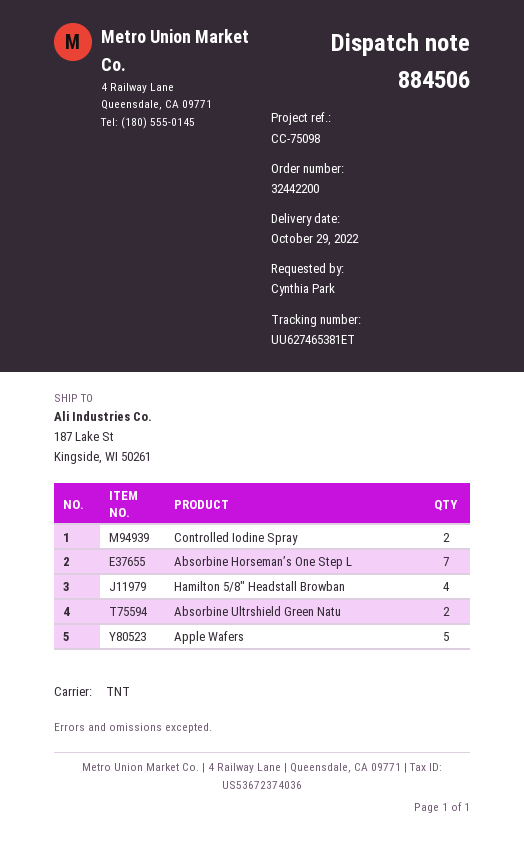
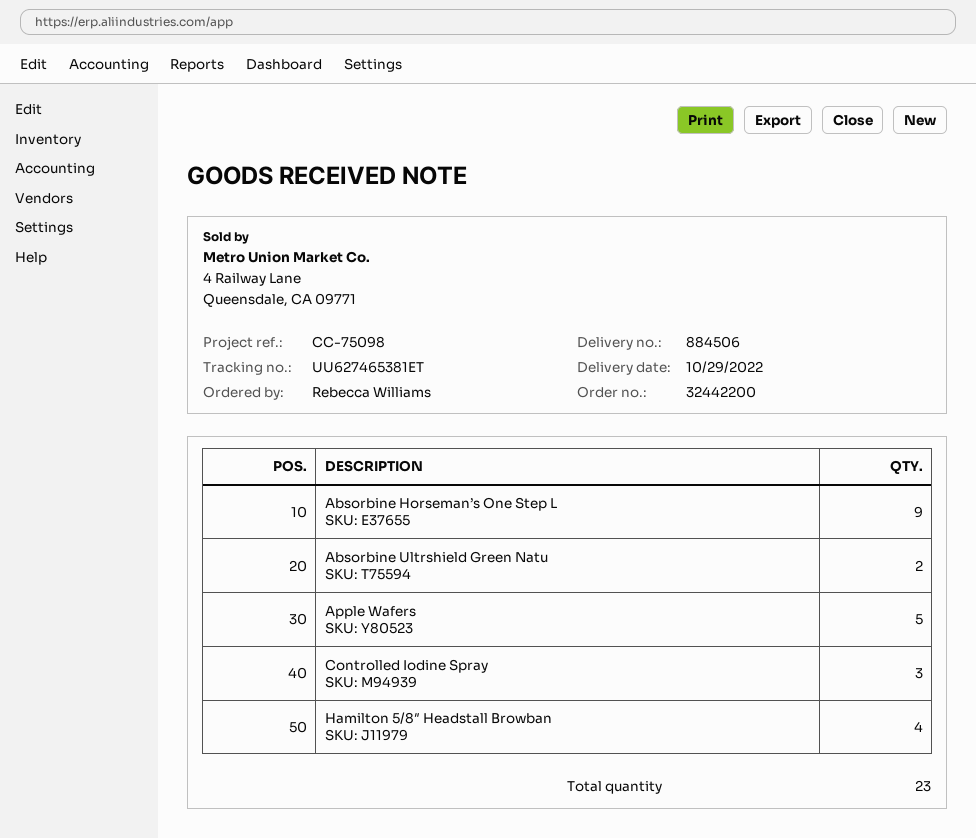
ordered by: Cynthia Park -> Rebecca Williams
Controlled Iodine Spray: 2 -> 3
Absorbine Horseman’s One Step L: 7 -> 9

